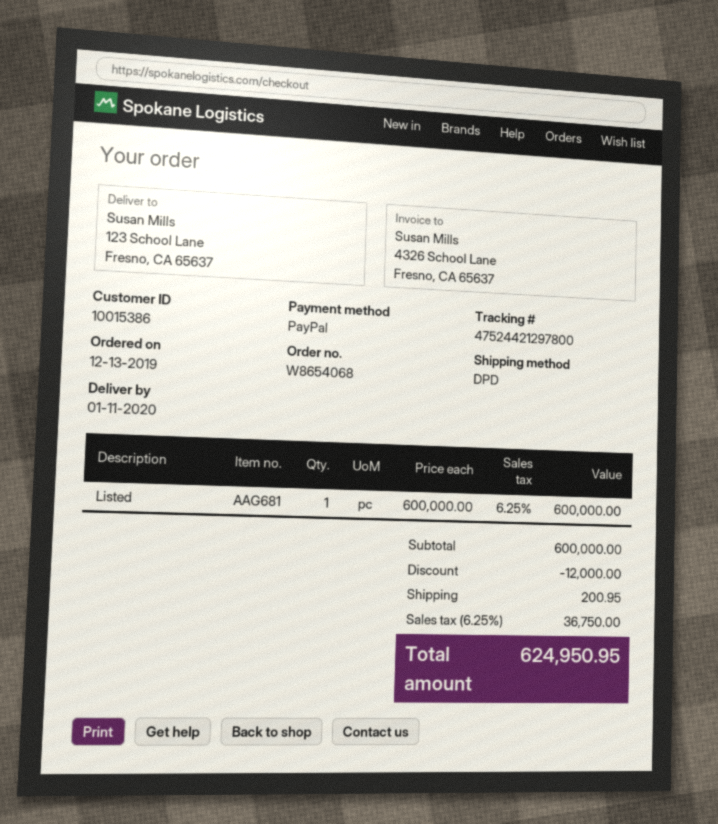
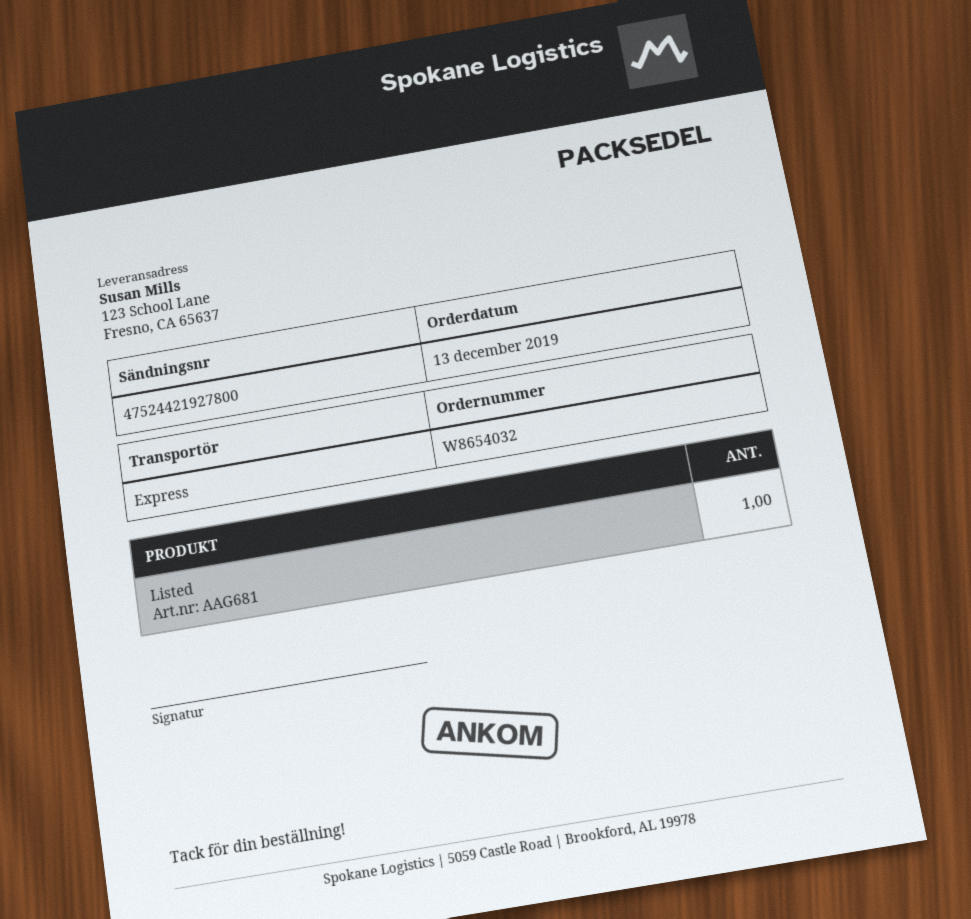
order number: W8654068 -> W8654032
shipping method: DPD -> express
tracking number: 47524421297800 -> 47524421927800

